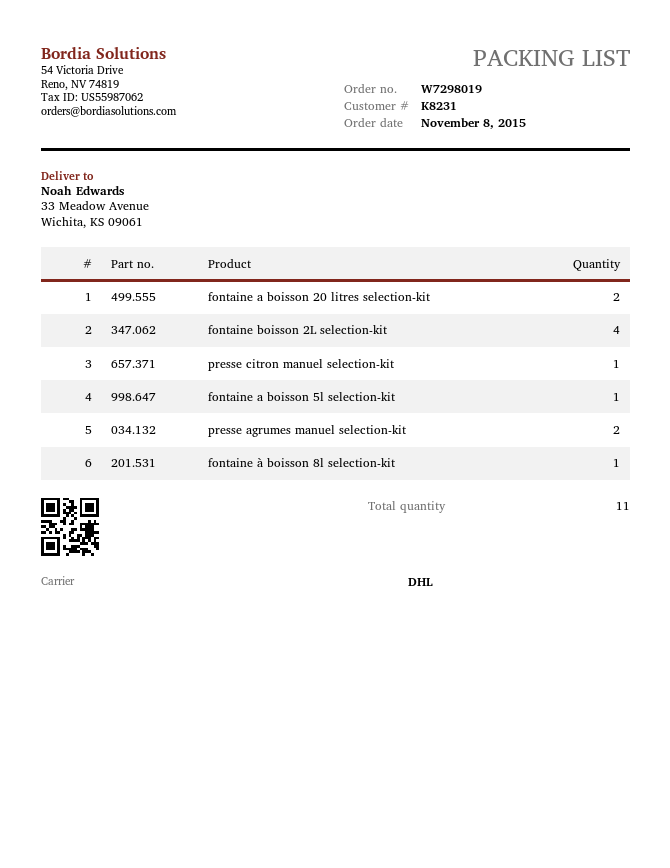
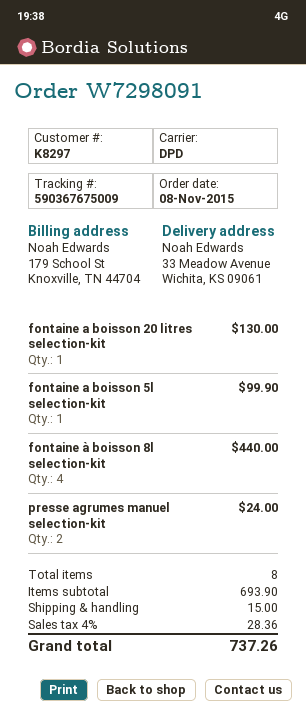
order number: W7298019 -> W7298091
customer number: K8231 -> K8297
shipping method: DHL -> DPD
fontaine a boisson 20 litres selection-kit: 2 -> 1
fontaine boisson 2L selection-kit: 4 -> none
presse citron manuel selection-kit: 1 -> none
fontaine à boisson 8l selection-kit: 1 -> 4
total quantity: 11 -> 8

